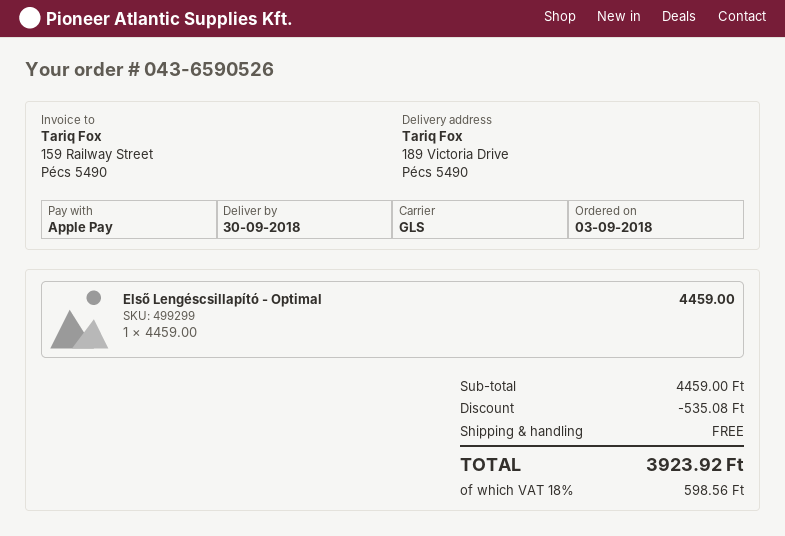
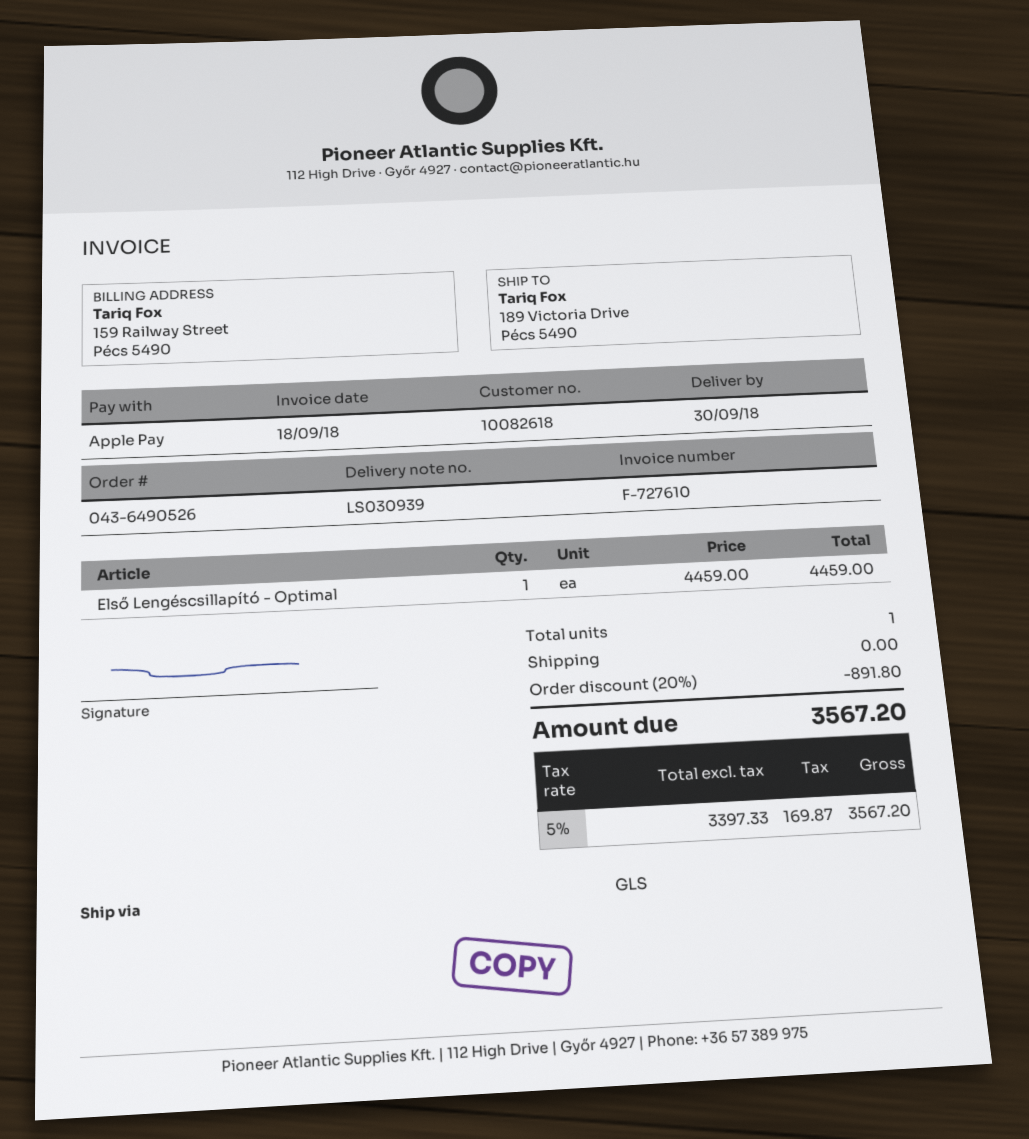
order number: 043-6590526 -> 043-6490526
discount: 535.08 -> 891.80
tax: 18% = 598.56 -> 5% = 169.87
total: 3923.92 -> 3567.20

